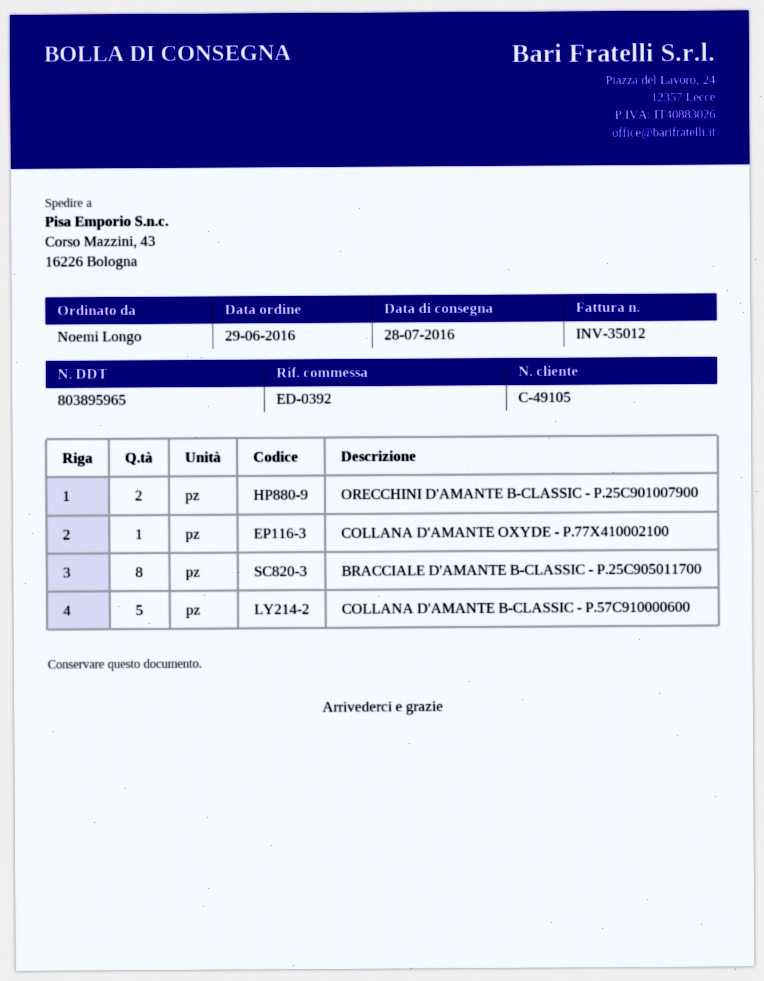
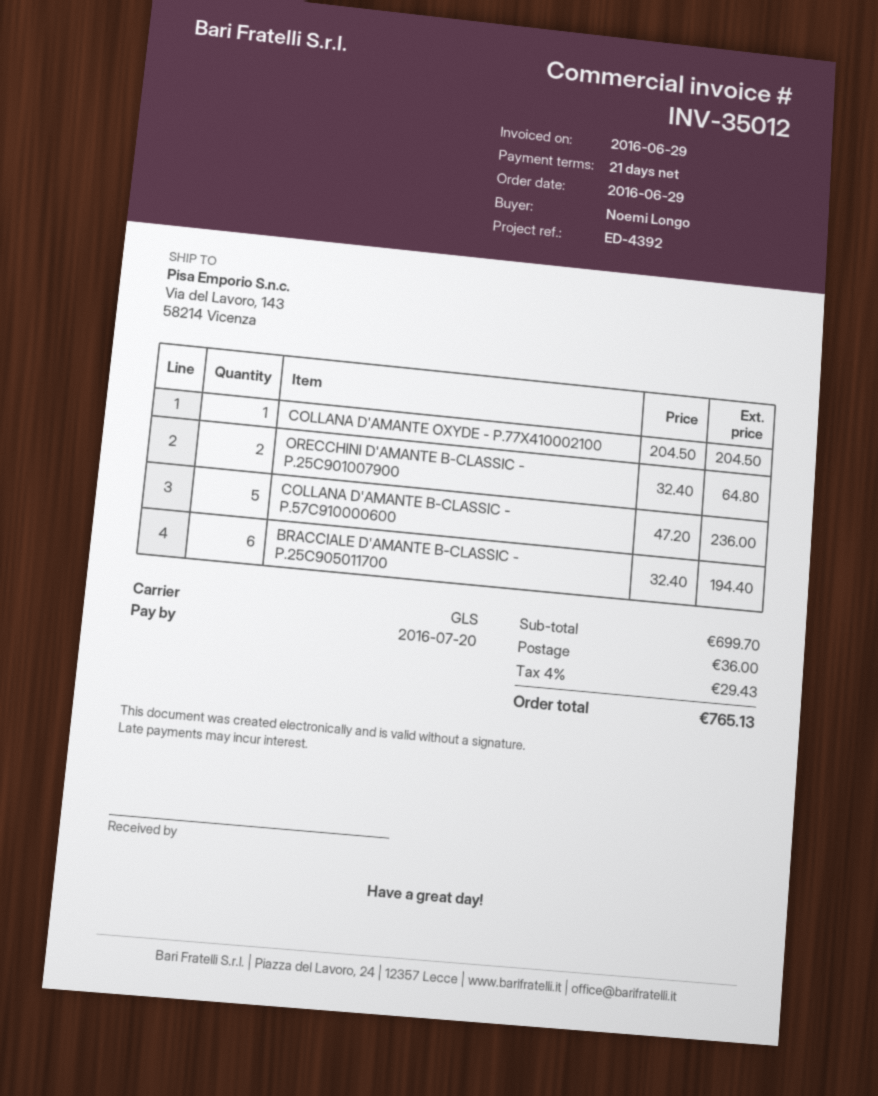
reference: ED-0392 -> ED-4392
ship to: Corso Mazzini, 43, 16226 Bologna -> Via del Lavoro, 143, 58214 Vicenza
BRACCIALE D'AMANTE B-CLASSIC - P.25C905011700: 8 -> 6

